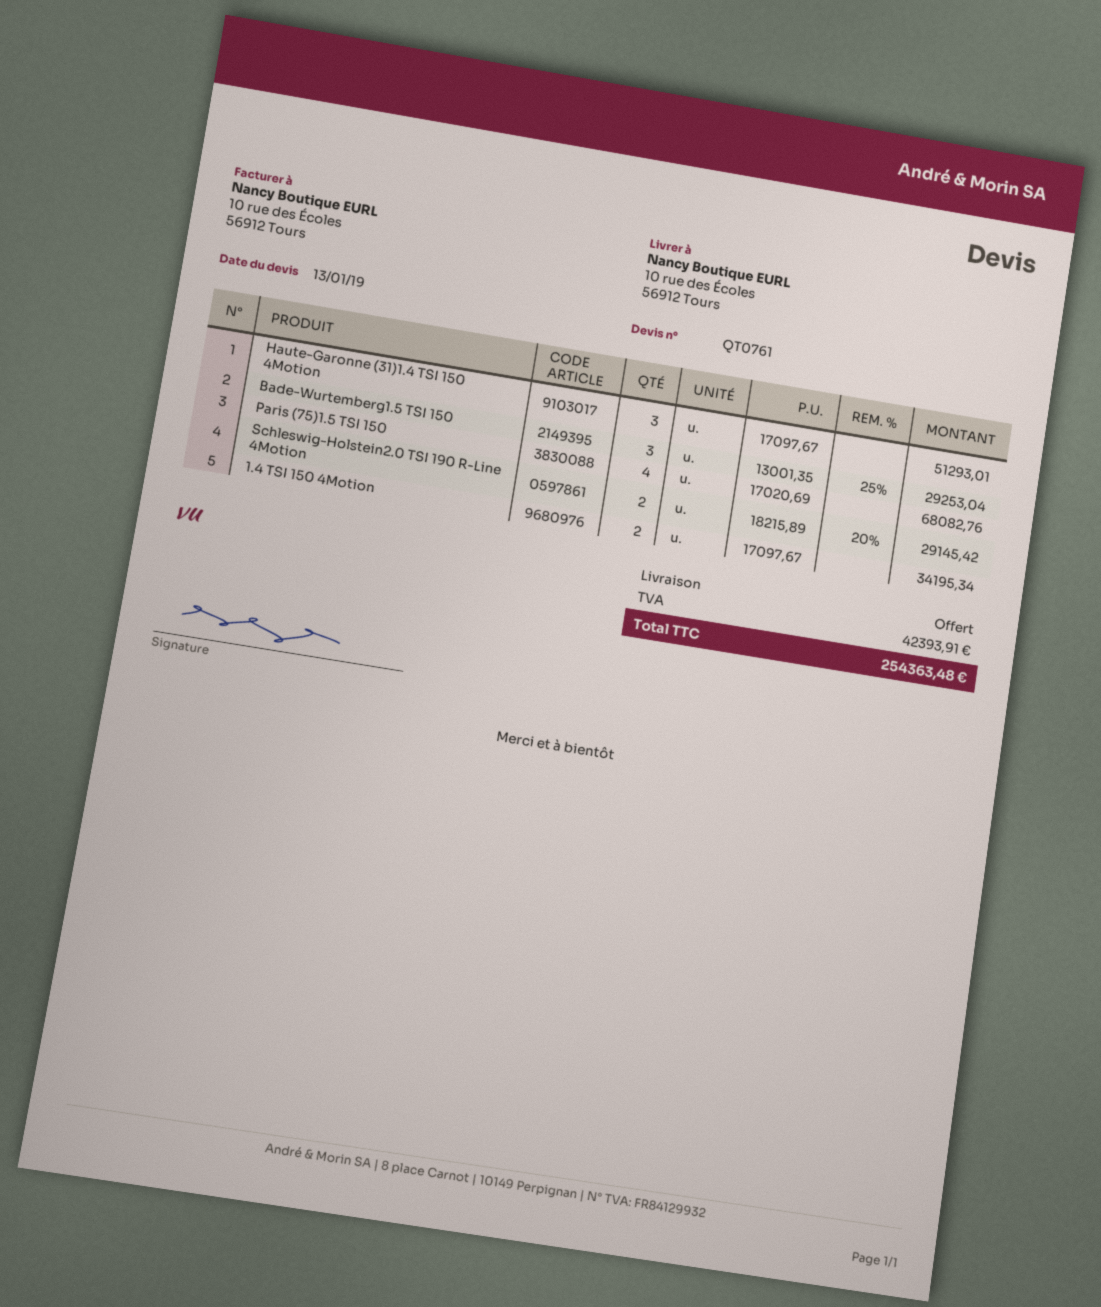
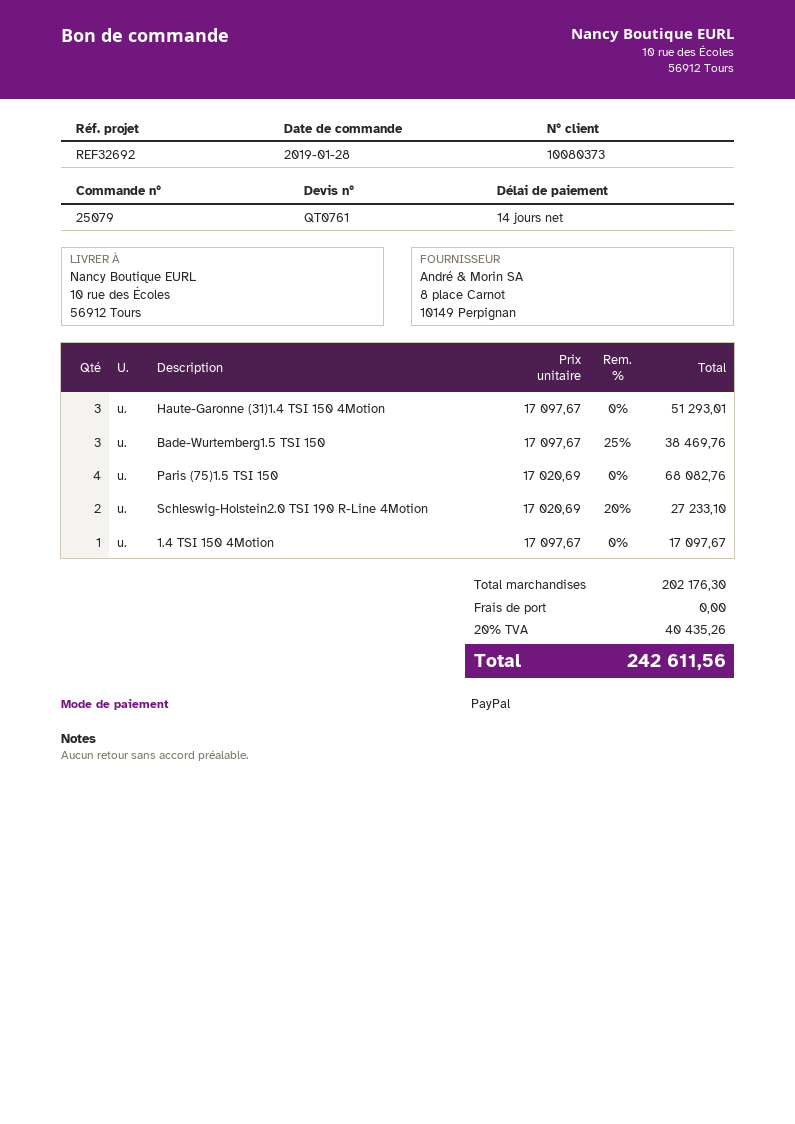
Bade-Wurtemberg1.5 TSI 150: 3 x 13001.35 - 25% = 29253.04 -> 3 x 17097.67 - 25% = 38469.76
Schleswig-Holstein2.0 TSI 190 R-Line 4Motion: 2 x 18215.89 - 20% = 29145.42 -> 2 x 17020.69 - 20% = 27233.10
1.4 TSI 150 4Motion: 2 x 17097.67 = 34195.34 -> 1 x 17097.67 = 17097.67
tax: 42393.91 -> 40435.26
total: 254363.48 -> 242611.56

